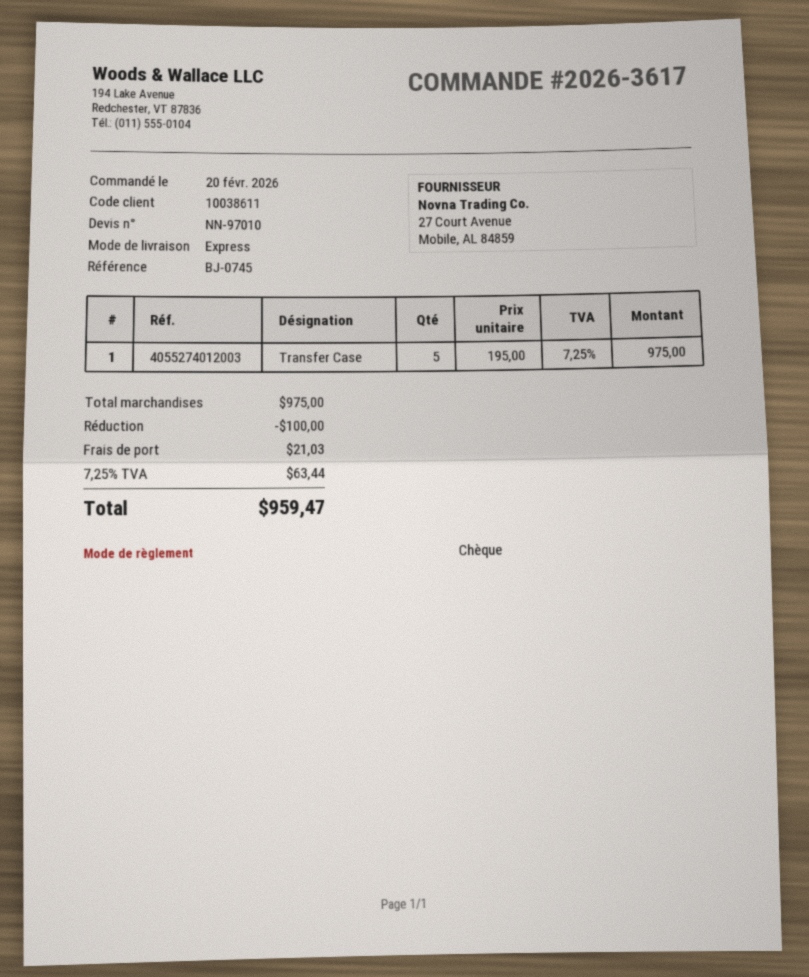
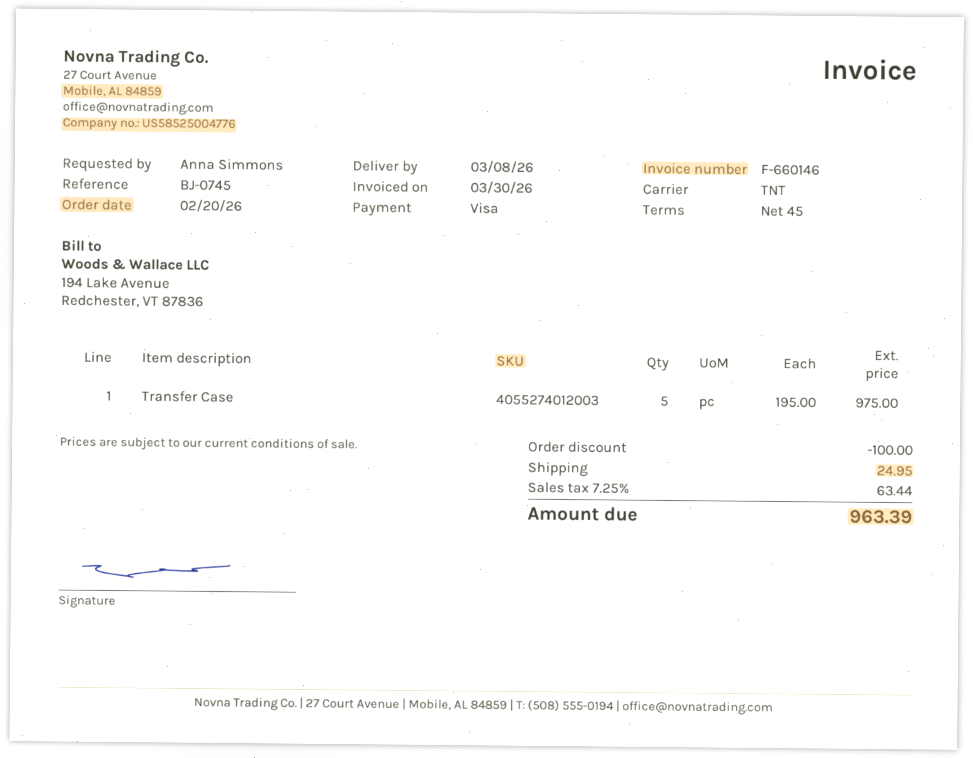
payment method: cheque -> Visa
shipping method: express -> TNT
shipping: 21.03 -> 24.95
total: 959.47 -> 963.39

